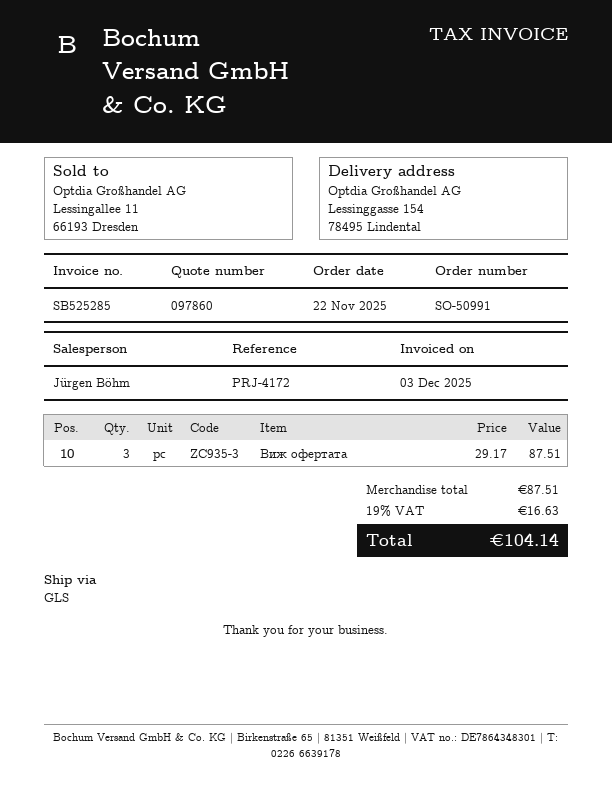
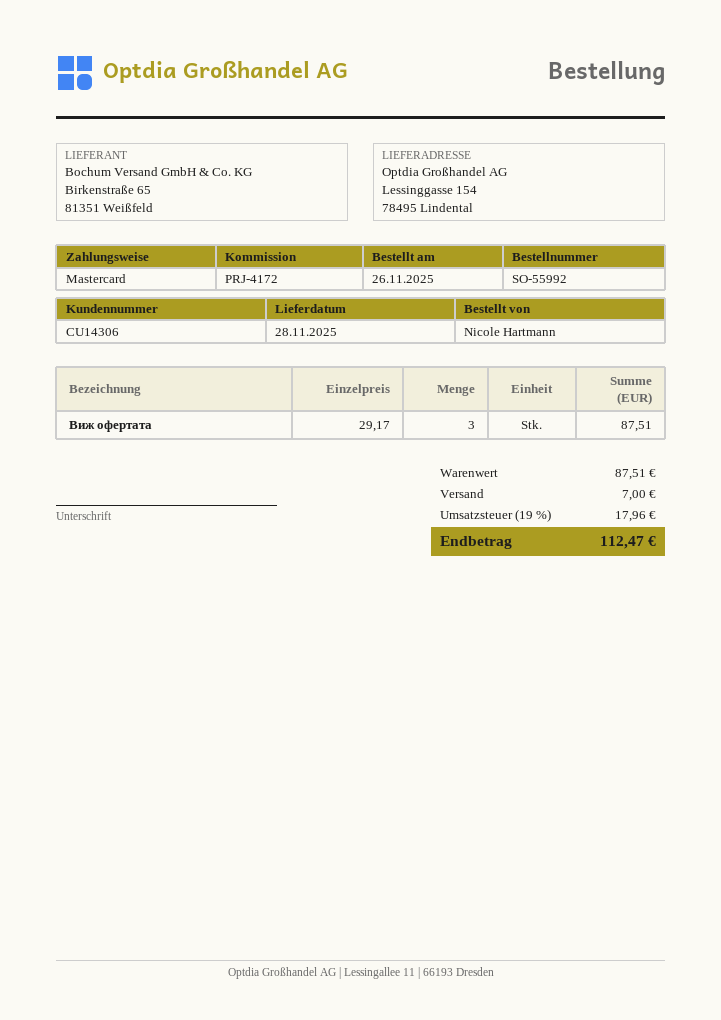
order number: SO-50991 -> SO-55992
order date: 2025-11-22 -> 2025-11-26
shipping: none -> 7.00
tax: 19% = 16.63 -> 19% = 17.96
total: 104.14 -> 112.47

